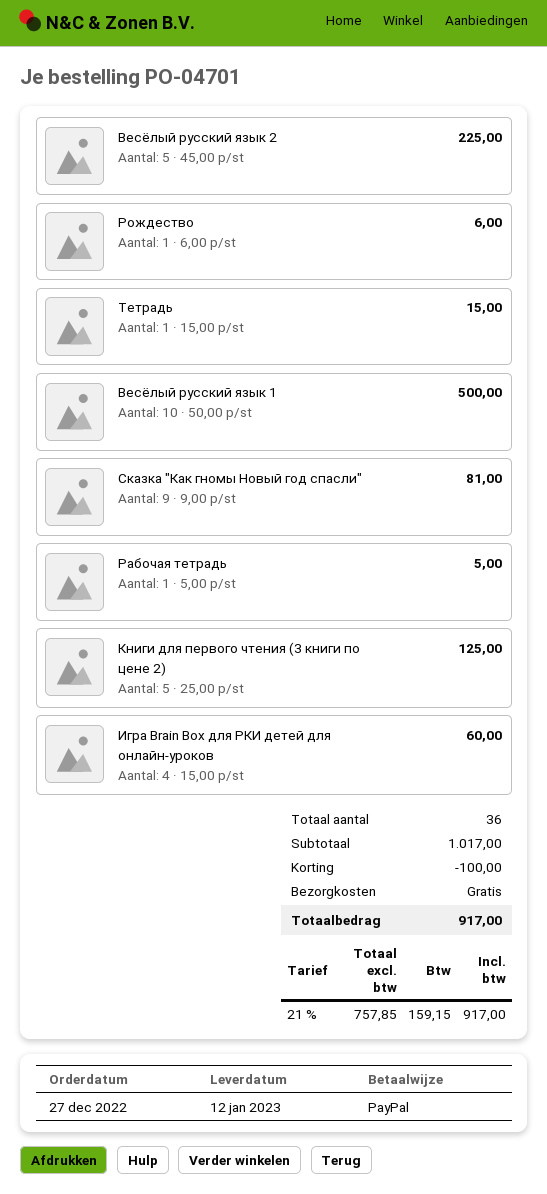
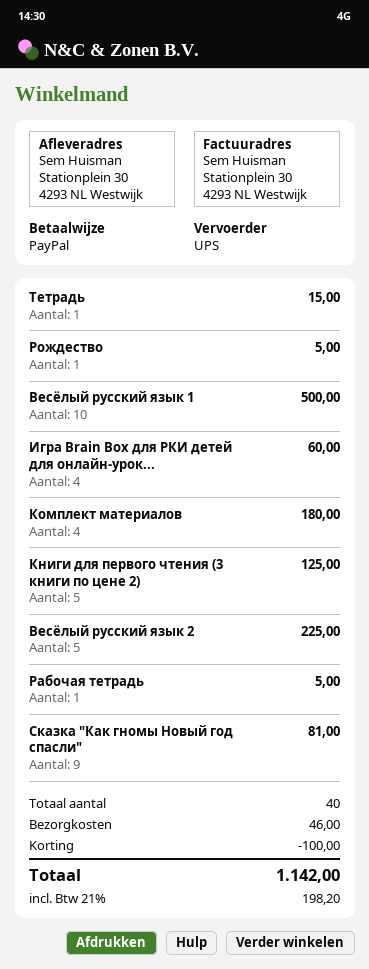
Рождество: 1 for 6.00 -> 1 for 5.00
Комплект материалов: none -> 4 for 180.00
total quantity: 36 -> 40
shipping: 0.00 -> 46.00
tax: 21% = 159.15 -> 21% = 198.20
total: 917.00 -> 1142.00

